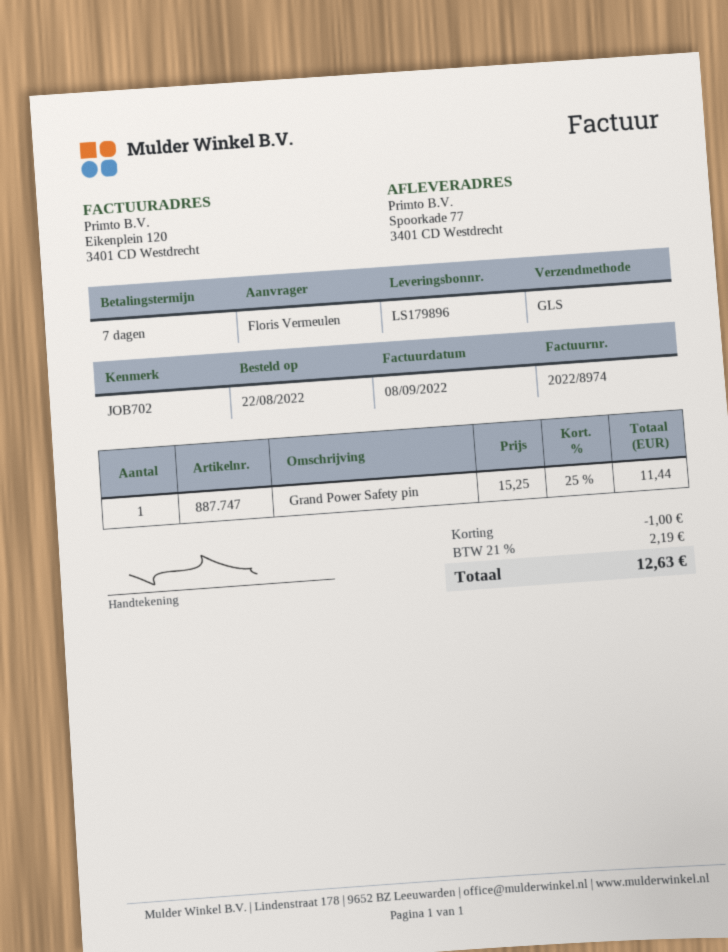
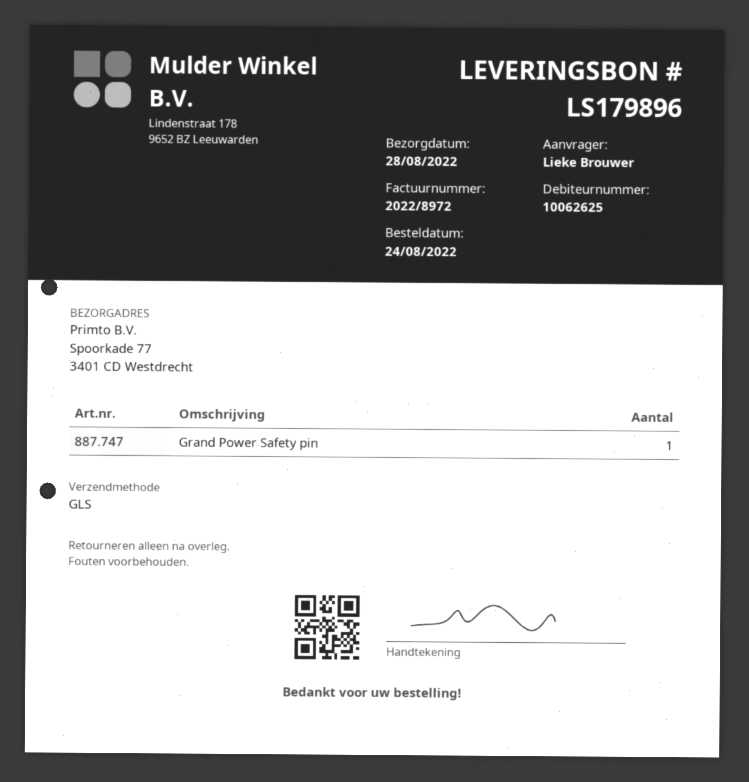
order date: 2022-08-22 -> 2022-08-24
invoice number: 2022/8974 -> 2022/8972
ordered by: Floris Vermeulen -> Lieke Brouwer

